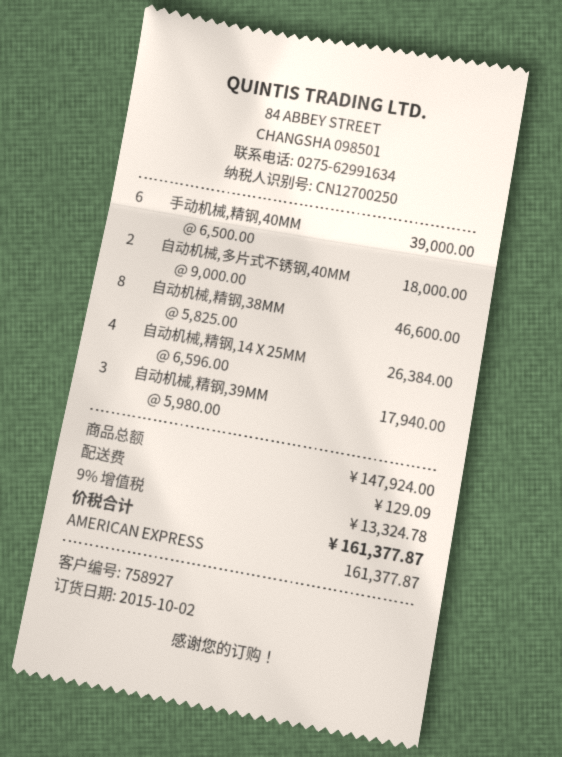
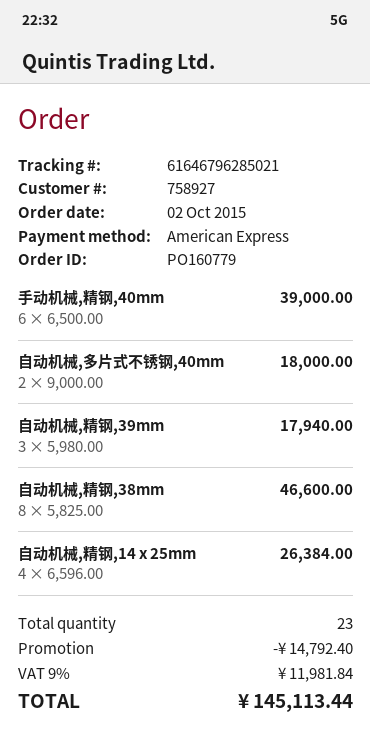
discount: none -> 14792.40
shipping: 129.09 -> none
tax: 9% = 13324.78 -> 9% = 11981.84
total: 161377.87 -> 145113.44

